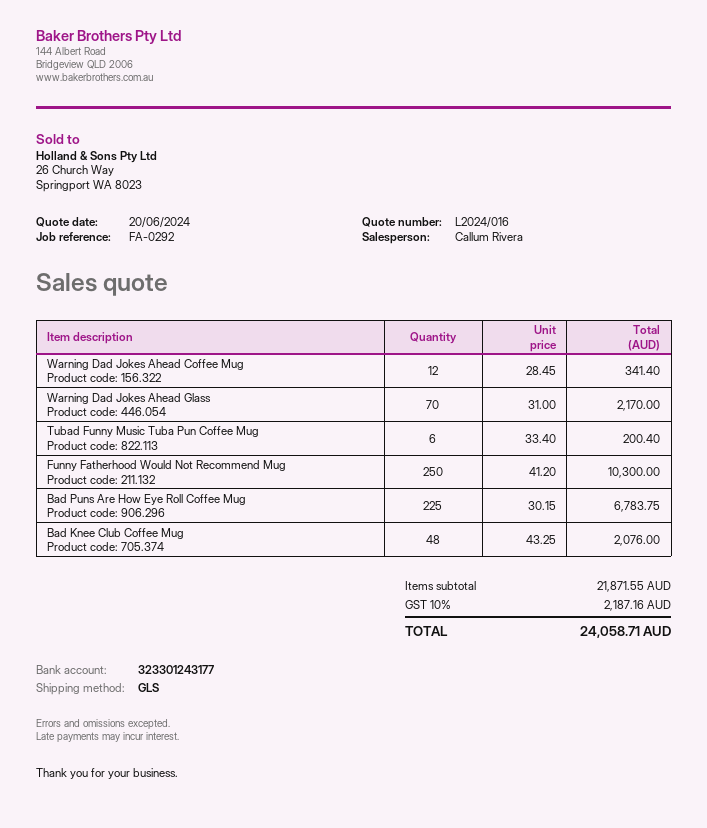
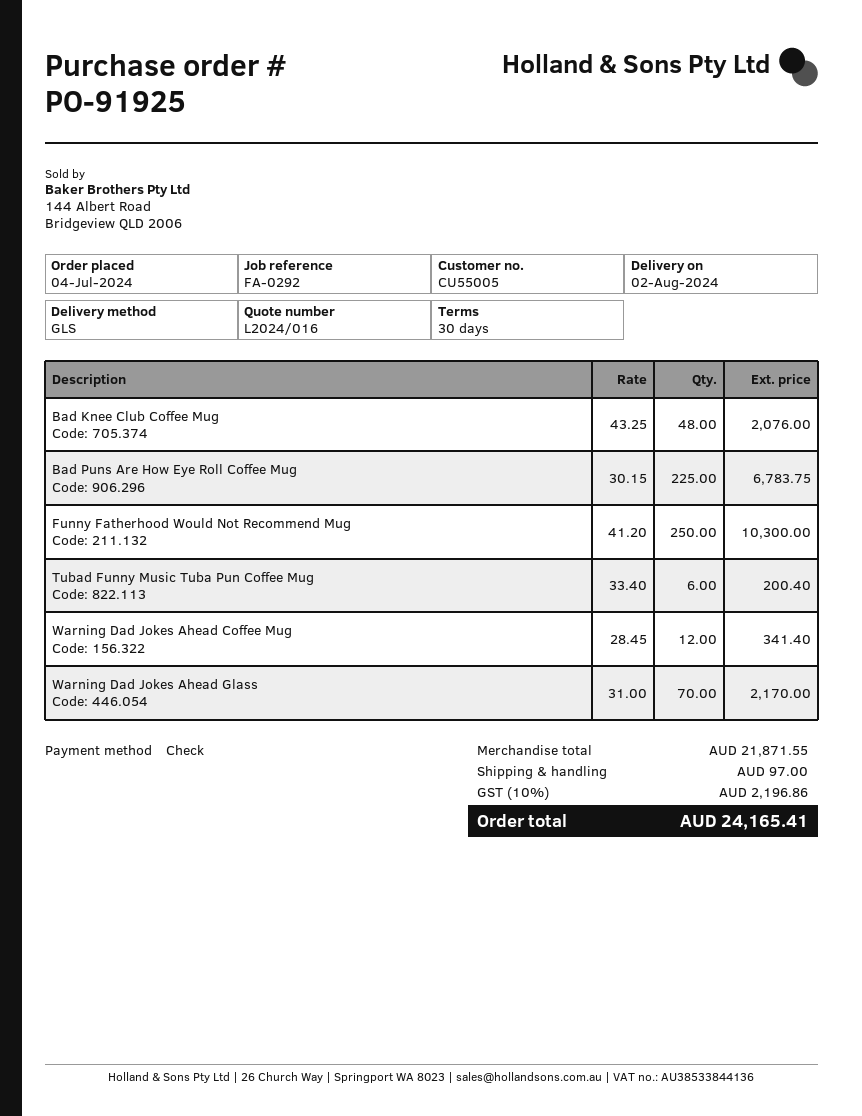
shipping: none -> 97.00
tax: 10% = 2187.16 -> 10% = 2196.86
total: 24058.71 -> 24165.41

